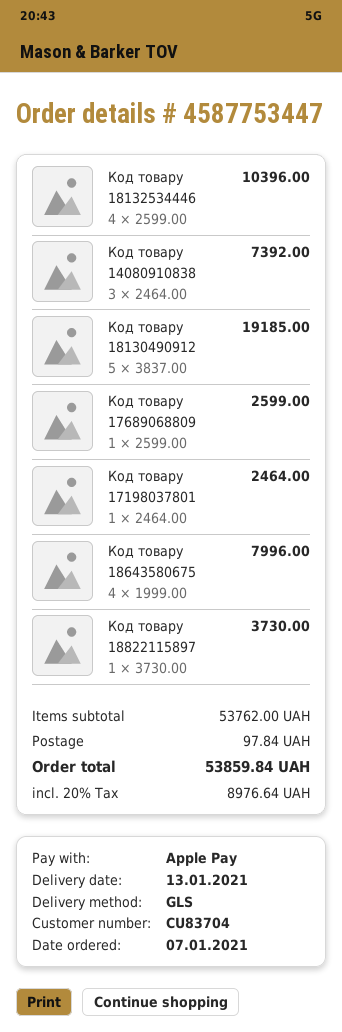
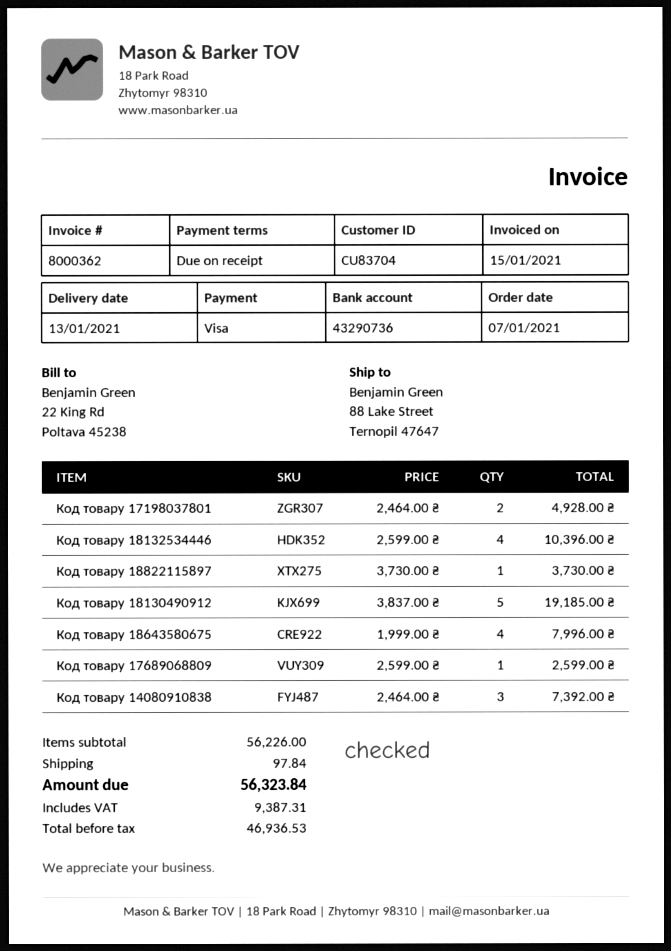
payment method: Apple Pay -> Visa
Код товару 17198037801: 1 x 2464.00 = 2464.00 -> 2 x 2464.00 = 4928.00
subtotal: 53762.00 -> 56226.00
tax: 8976.64 -> 9387.31
total: 53859.84 -> 56323.84

